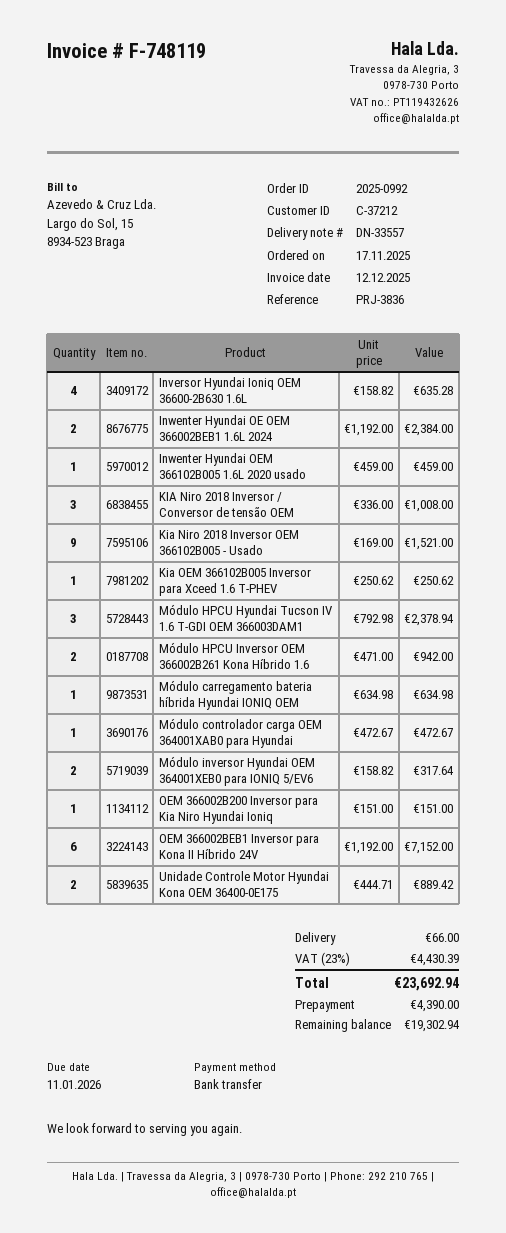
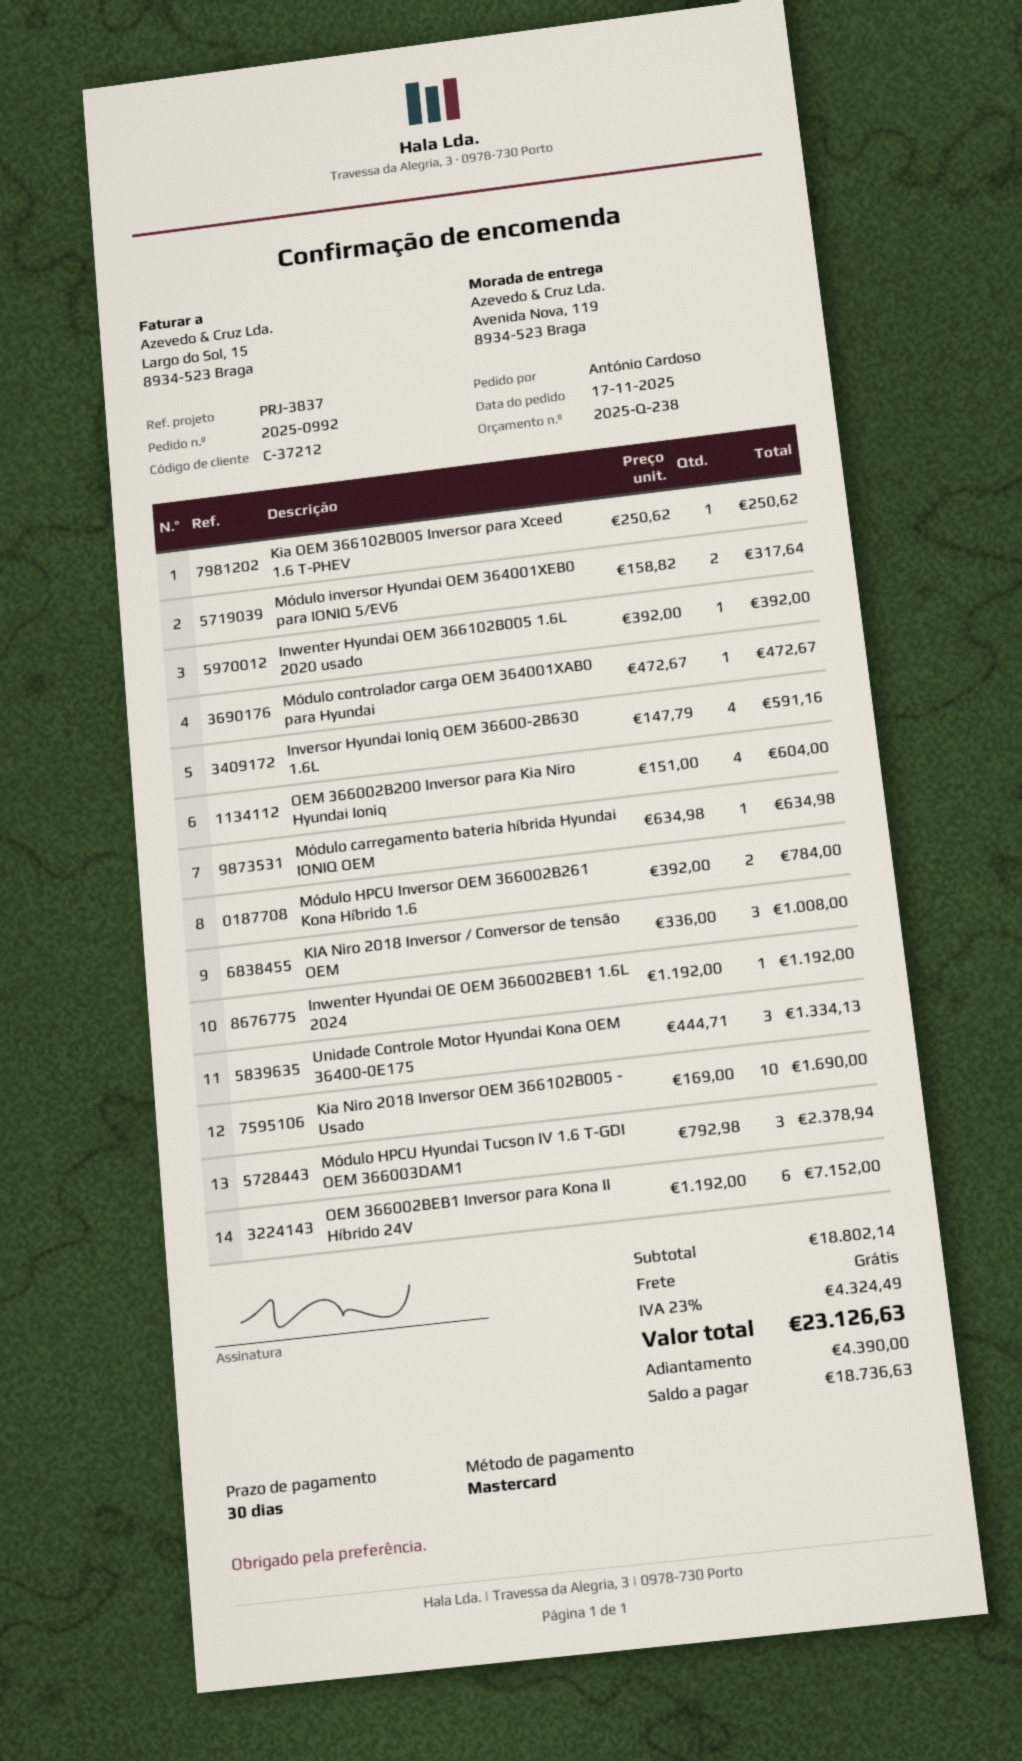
reference: PRJ-3836 -> PRJ-3837
payment method: bank transfer -> Mastercard
Inversor Hyundai Ioniq OEM 36600-2B630 1.6L: 4 x 158.82 = 635.28 -> 4 x 147.79 = 591.16
Inwenter Hyundai OE OEM 366002BEB1 1.6L 2024: 2 x 1192.00 = 2384.00 -> 1 x 1192.00 = 1192.00
Inwenter Hyundai OEM 366102B005 1.6L 2020 usado: 1 x 459.00 = 459.00 -> 1 x 392.00 = 392.00
Kia Niro 2018 Inversor OEM 366102B005 - Usado: 9 x 169.00 = 1521.00 -> 10 x 169.00 = 1690.00
Módulo HPCU Inversor OEM 366002B261 Kona Híbrido 1.6: 2 x 471.00 = 942.00 -> 2 x 392.00 = 784.00
OEM 366002B200 Inversor para Kia Niro Hyundai Ioniq: 1 x 151.00 = 151.00 -> 4 x 151.00 = 604.00
Unidade Controle Motor Hyundai Kona OEM 36400-0E175: 2 x 444.71 = 889.42 -> 3 x 444.71 = 1334.13
shipping: 66.00 -> 0.00
tax: 23% = 4430.39 -> 23% = 4324.49
total: 23692.94 -> 23126.63
balance: 19302.94 -> 18736.63

